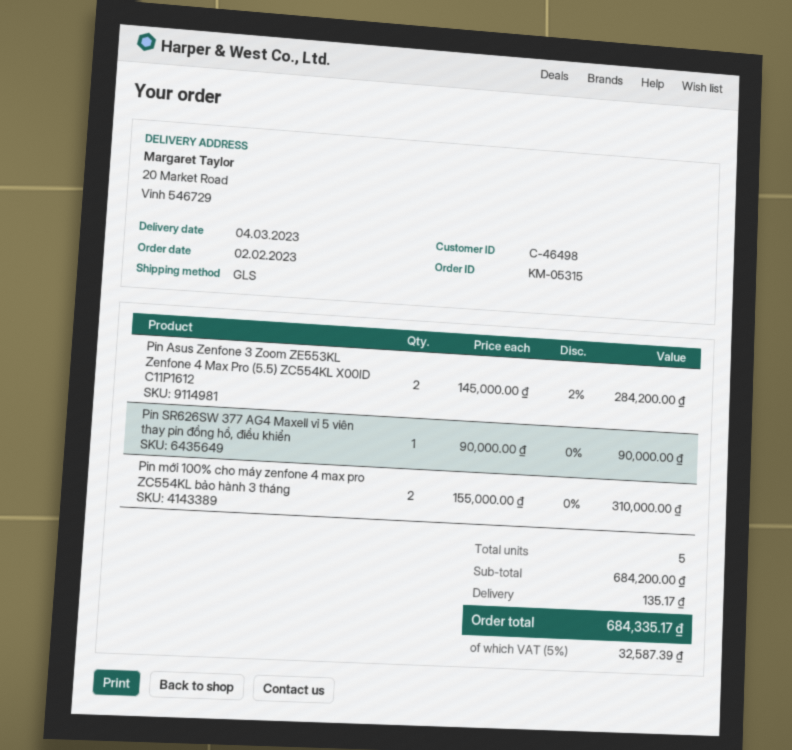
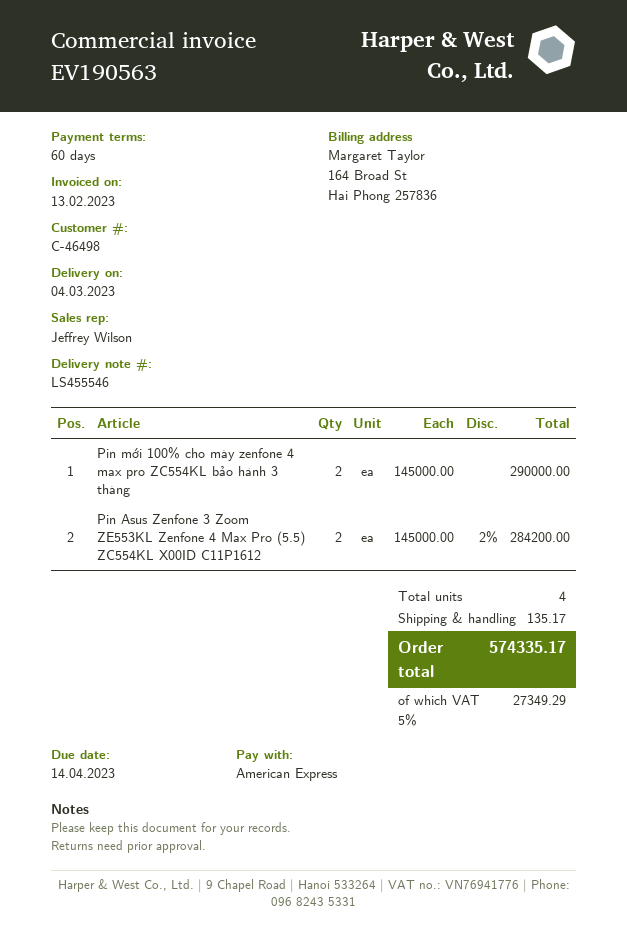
Pin SR626SW 377 AG4 Maxell vỉ 5 viên thay pin đồng hồ, điều khiển: 1 x 90000.00 = 90000.00 -> none
Pin mới 100% cho máy zenfone 4 max pro ZC554KL bảo hành 3 tháng: 2 x 155000.00 = 310000.00 -> 2 x 145000.00 = 290000.00
total quantity: 5 -> 4
tax: 5% = 32587.39 -> 5% = 27349.29
total: 684335.17 -> 574335.17

